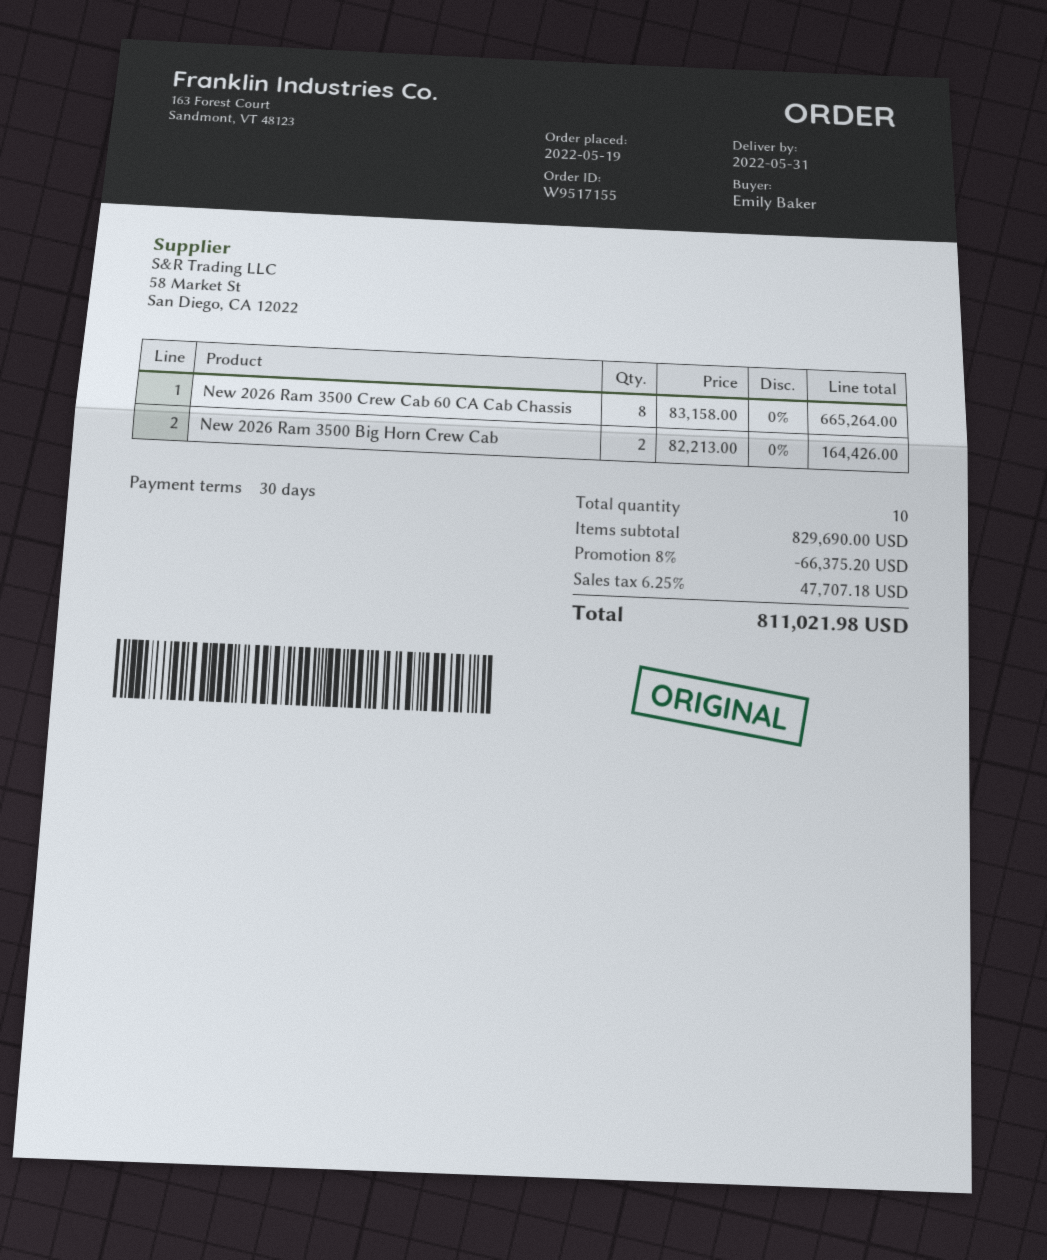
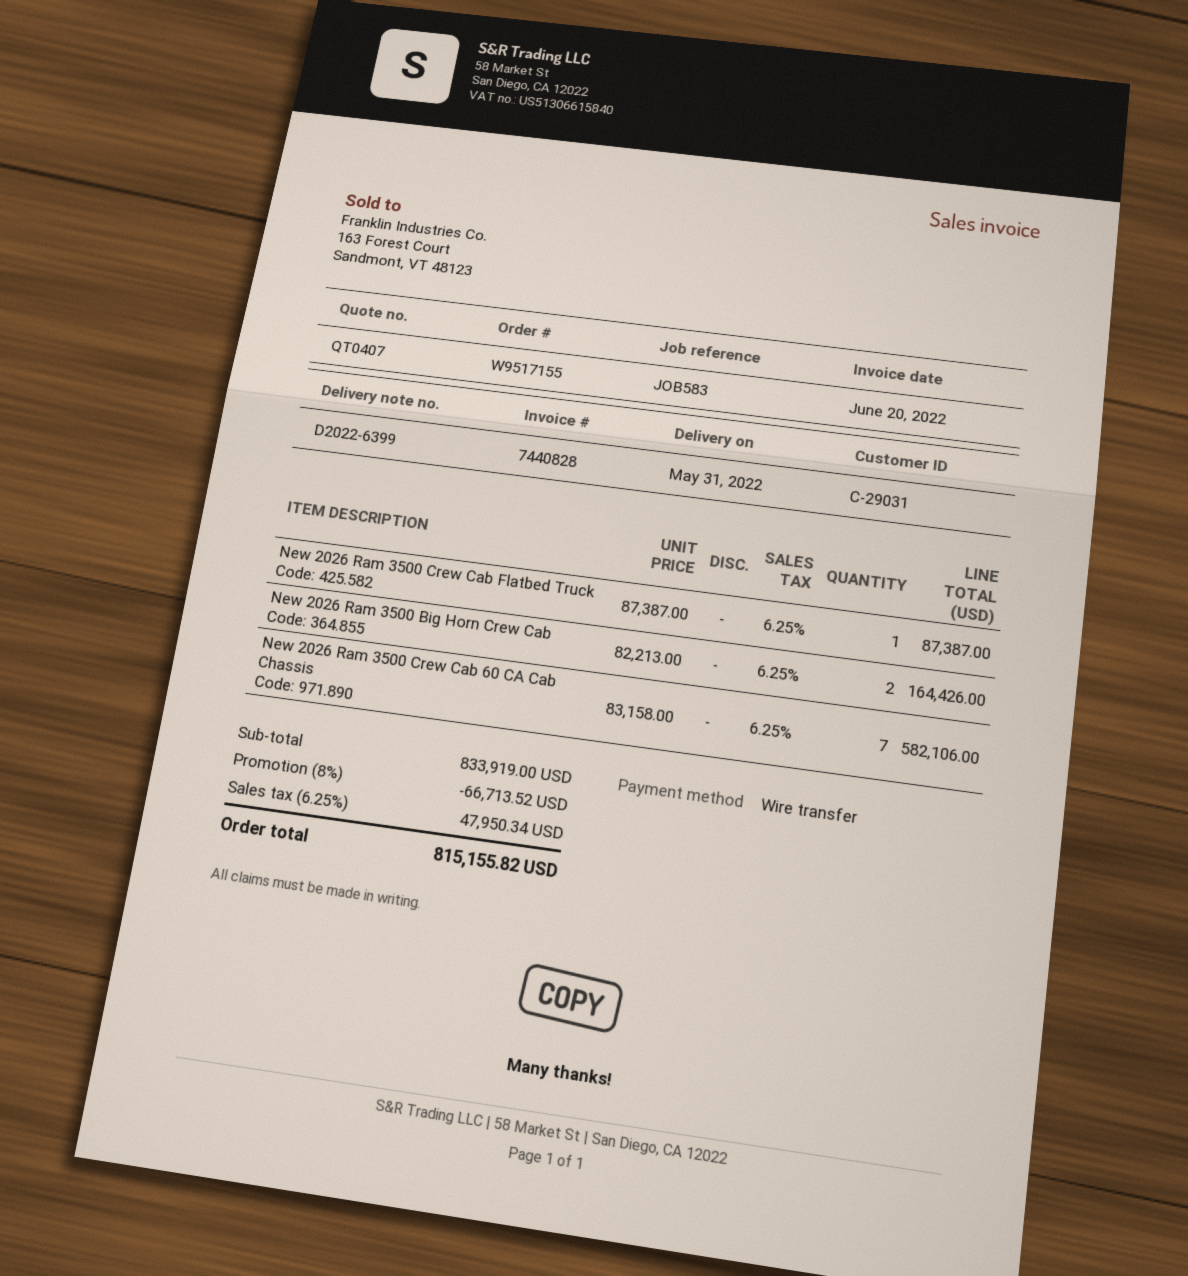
New 2026 Ram 3500 Crew Cab 60 CA Cab Chassis: 8 x 83158.00 = 665264.00 -> 7 x 83158.00 = 582106.00
New 2026 Ram 3500 Crew Cab Flatbed Truck: none -> 1 x 87387.00 = 87387.00
subtotal: 829690.00 -> 833919.00
discount: 8% = 66375.20 -> 8% = 66713.52
tax: 6.25% = 47707.18 -> 6.25% = 47950.34
total: 811021.98 -> 815155.82

